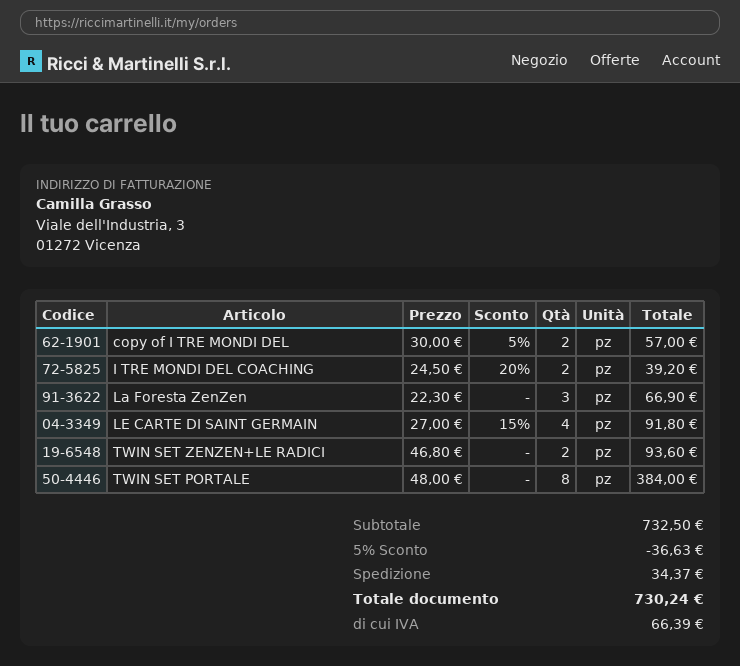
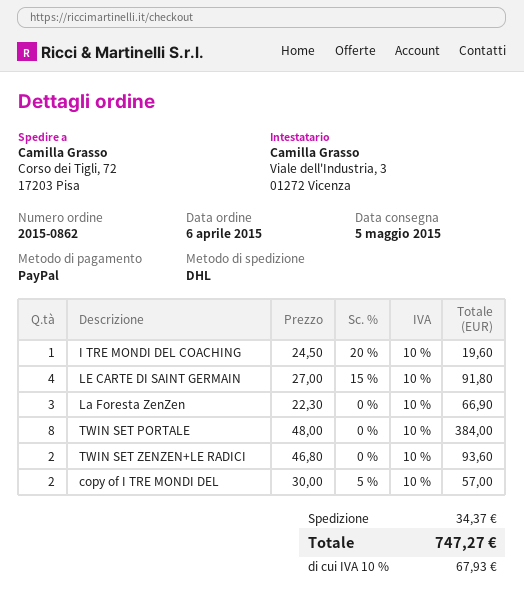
I TRE MONDI DEL COACHING: 2 x 24.50 - 20% = 39.20 -> 1 x 24.50 - 20% = 19.60
discount: 5% = 36.63 -> none
tax: 66.39 -> 67.93
total: 730.24 -> 747.27

